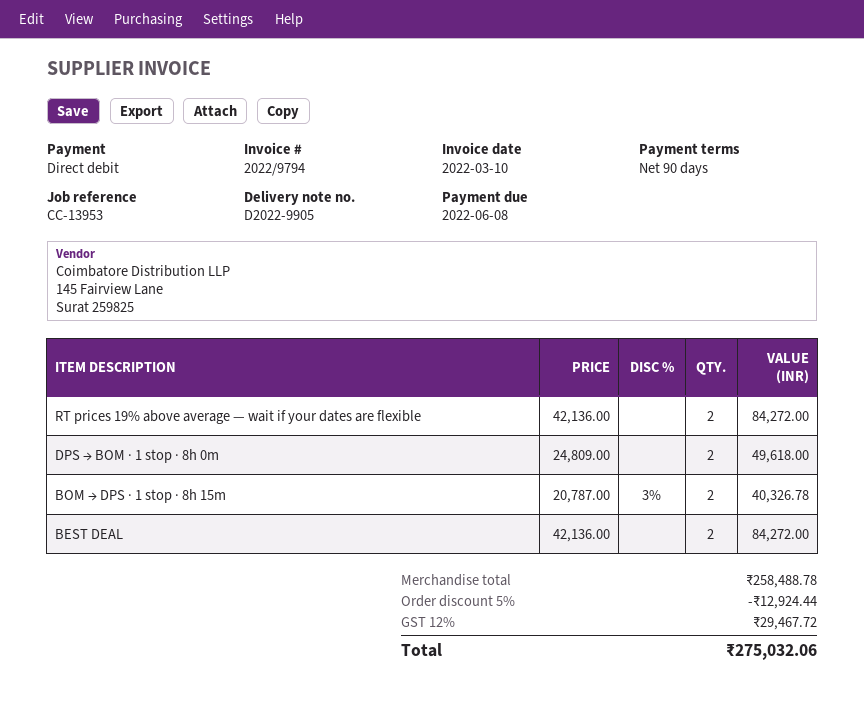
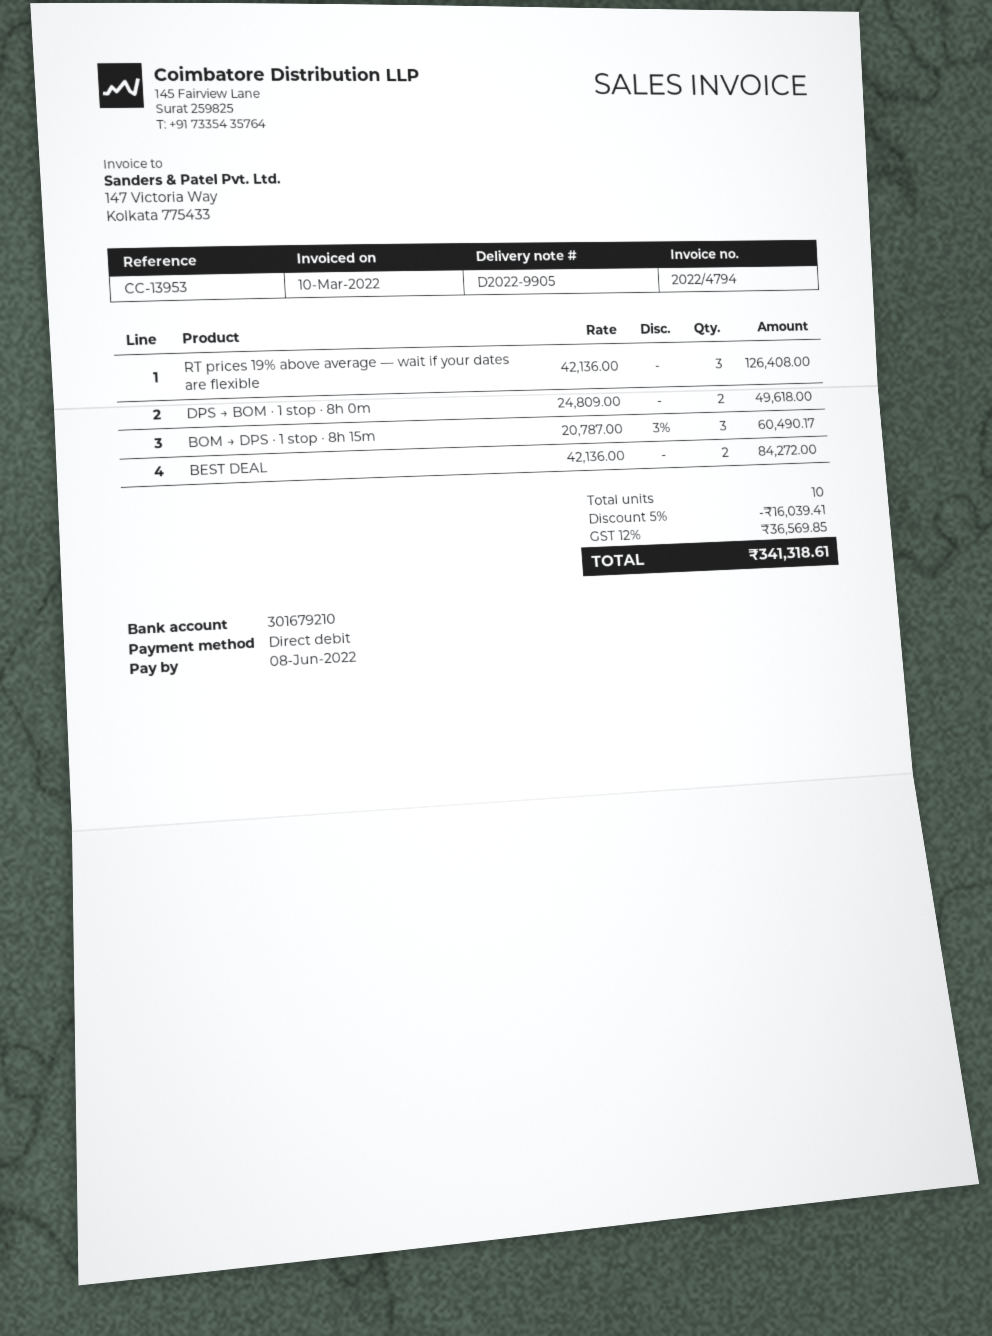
invoice number: 2022/9794 -> 2022/4794
RT prices 19% above average — wait if your dates are flexible: 2 x 42136.00 = 84272.00 -> 3 x 42136.00 = 126408.00
BOM → DPS · 1 stop · 8h 15m: 2 x 20787.00 - 3% = 40326.78 -> 3 x 20787.00 - 3% = 60490.17
discount: 5% = 12924.44 -> 5% = 16039.41
tax: 12% = 29467.72 -> 12% = 36569.85
total: 275032.06 -> 341318.61

